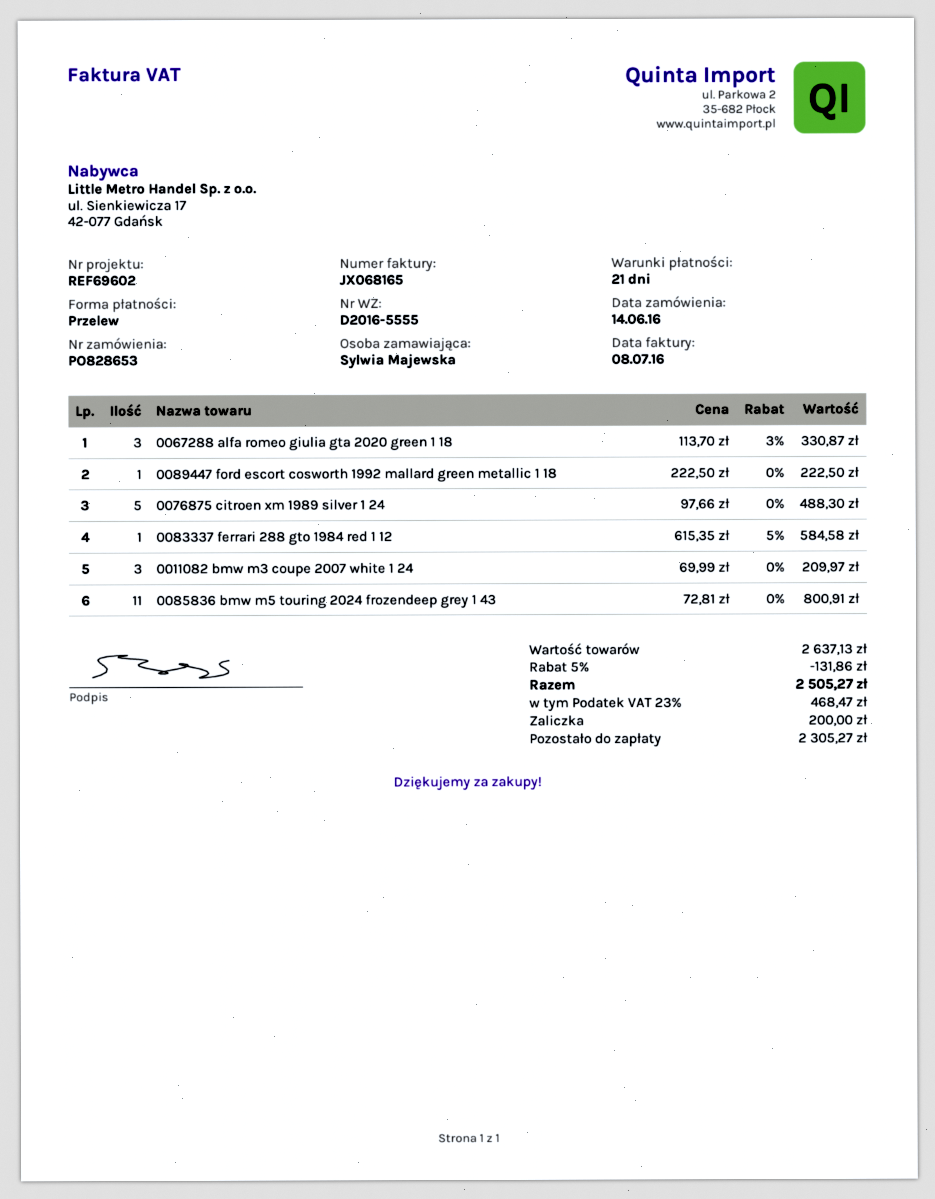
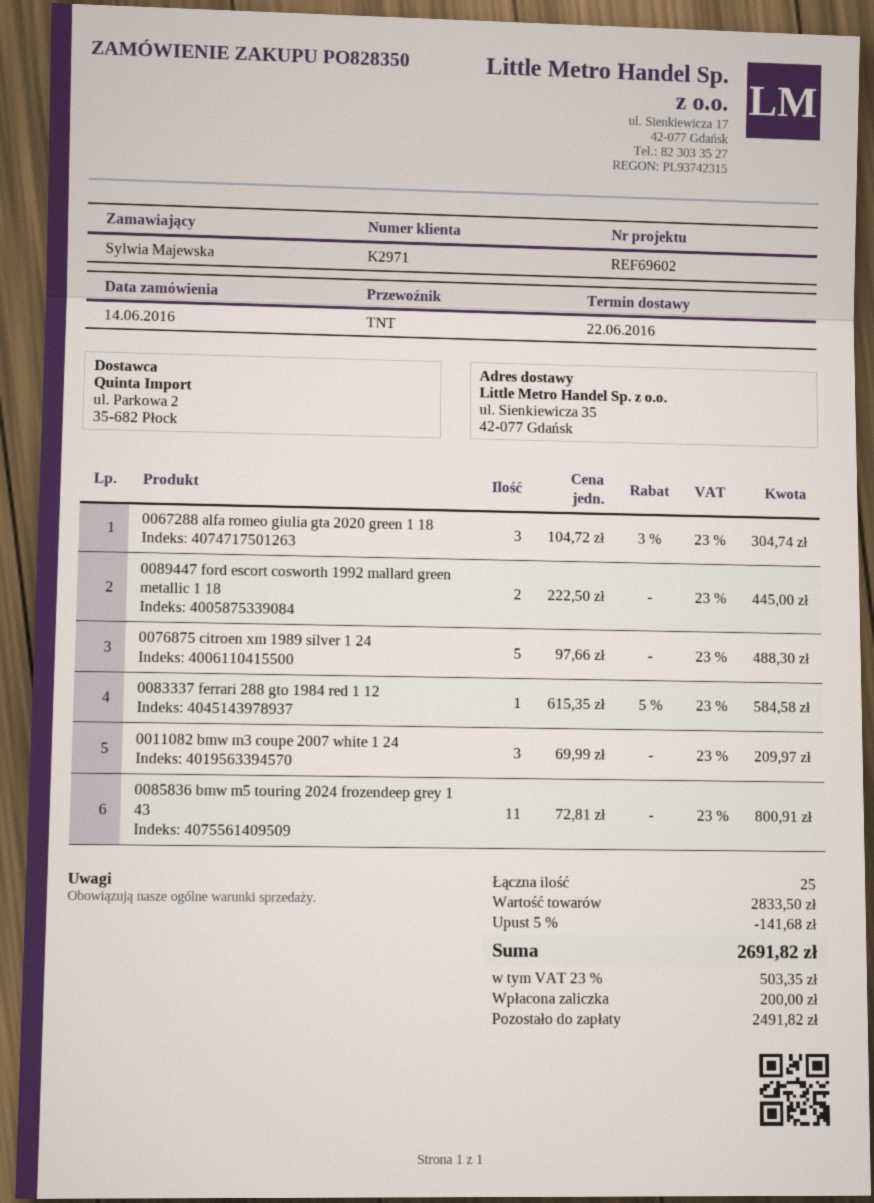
order number: PO828653 -> PO828350
0067288 alfa romeo giulia gta 2020 green 1 18: 3 x 113.70 - 3% = 330.87 -> 3 x 104.72 - 3% = 304.74
0089447 ford escort cosworth 1992 mallard green metallic 1 18: 1 x 222.50 = 222.50 -> 2 x 222.50 = 445.00
subtotal: 2637.13 -> 2833.50
discount: 5% = 131.86 -> 5% = 141.68
tax: 23% = 468.47 -> 23% = 503.35
total: 2505.27 -> 2691.82
balance: 2305.27 -> 2491.82

